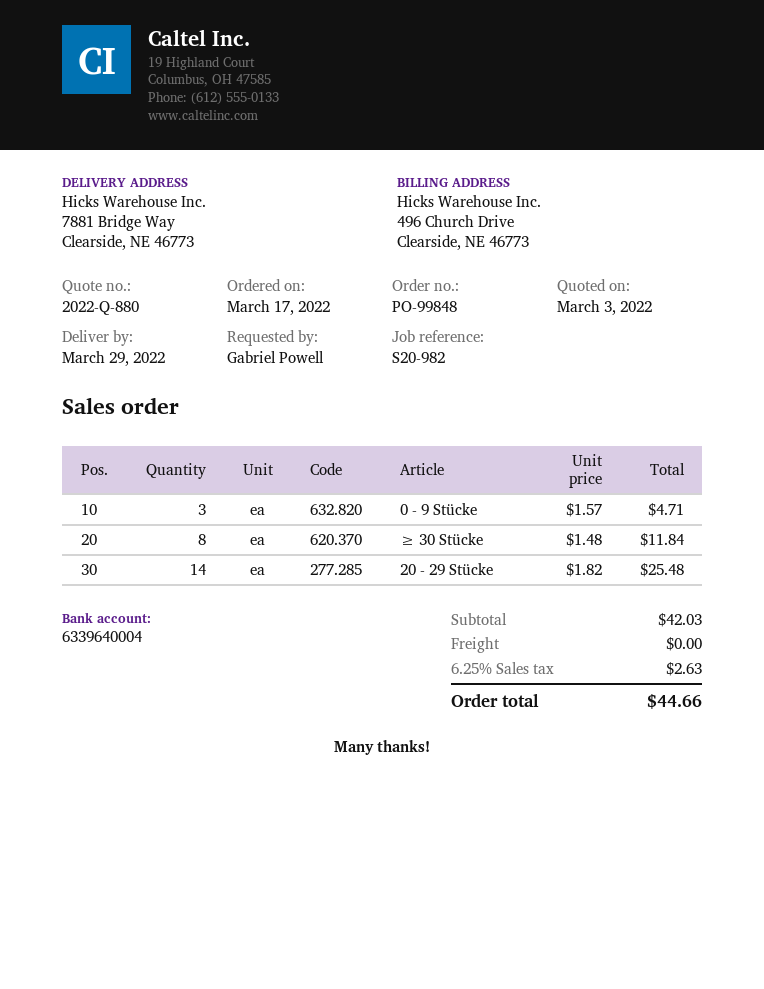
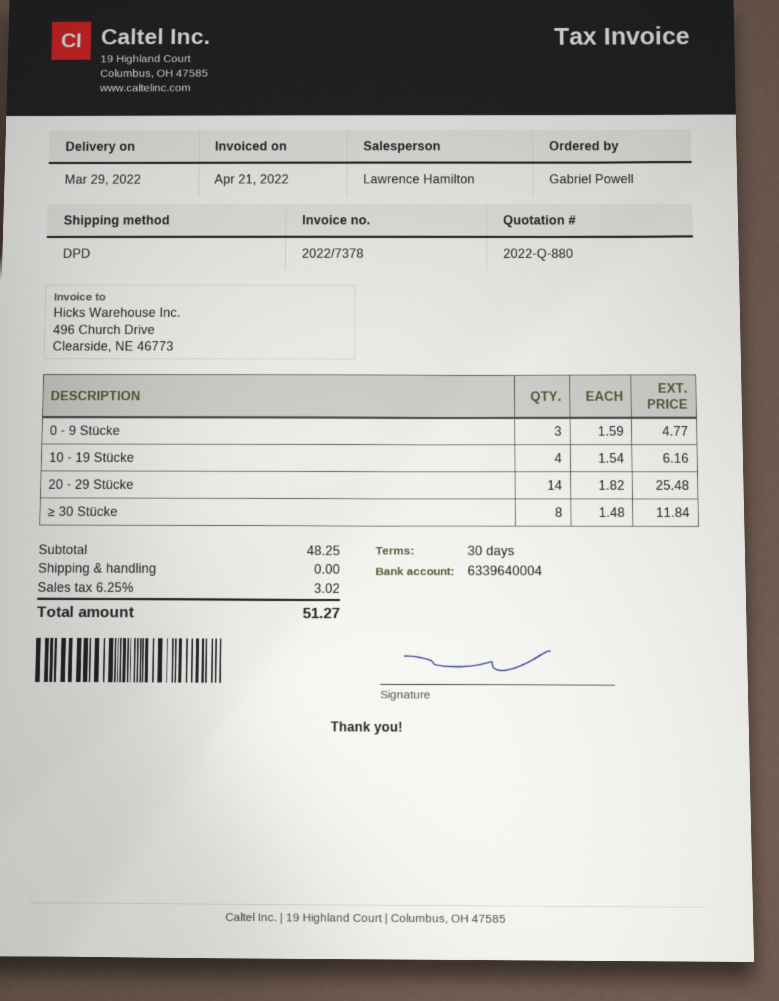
0 - 9 Stücke: 3 x 1.57 = 4.71 -> 3 x 1.59 = 4.77
10 - 19 Stücke: none -> 4 x 1.54 = 6.16
subtotal: 42.03 -> 48.25
tax: 6.25% = 2.63 -> 6.25% = 3.02
total: 44.66 -> 51.27

